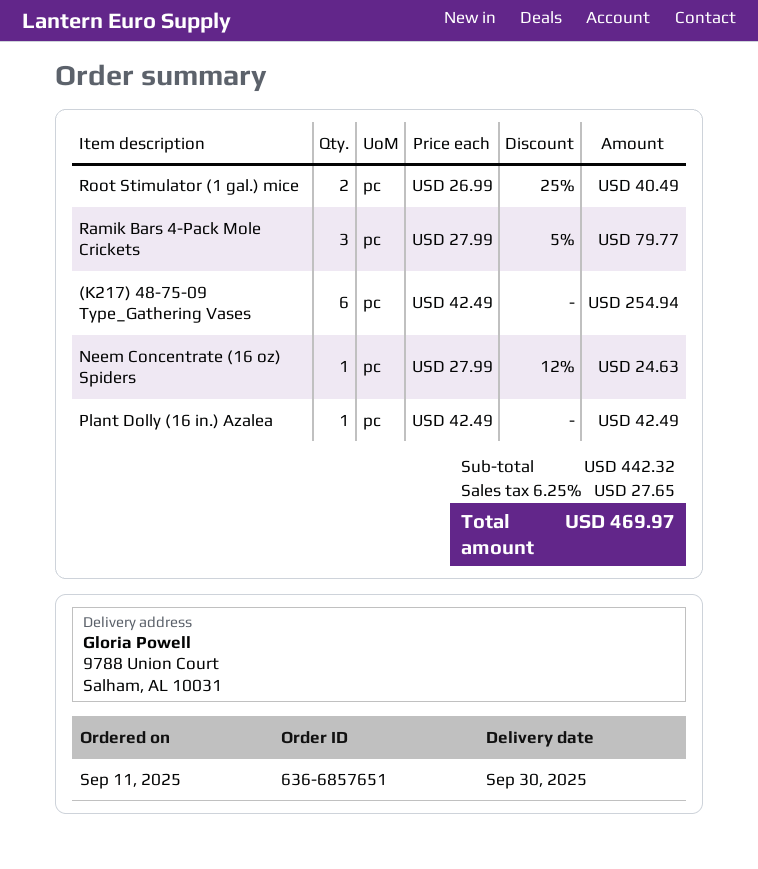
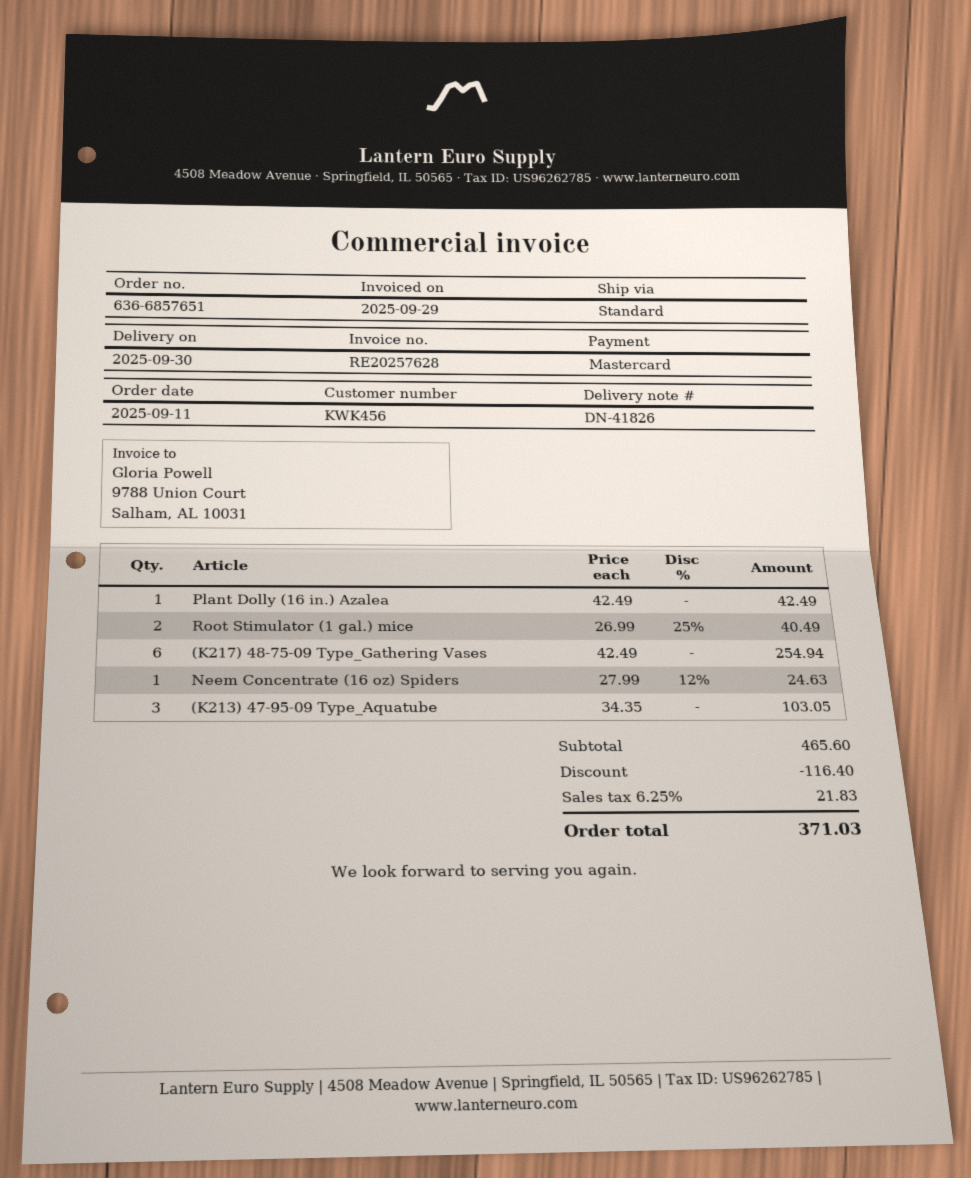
Ramik Bars 4-Pack Mole Crickets: 3 x 27.99 - 5% = 79.77 -> none
(K213) 47-95-09 Type_Aquatube: none -> 3 x 34.35 = 103.05
subtotal: 442.32 -> 465.60
discount: none -> 116.40
tax: 6.25% = 27.65 -> 6.25% = 21.83
total: 469.97 -> 371.03

